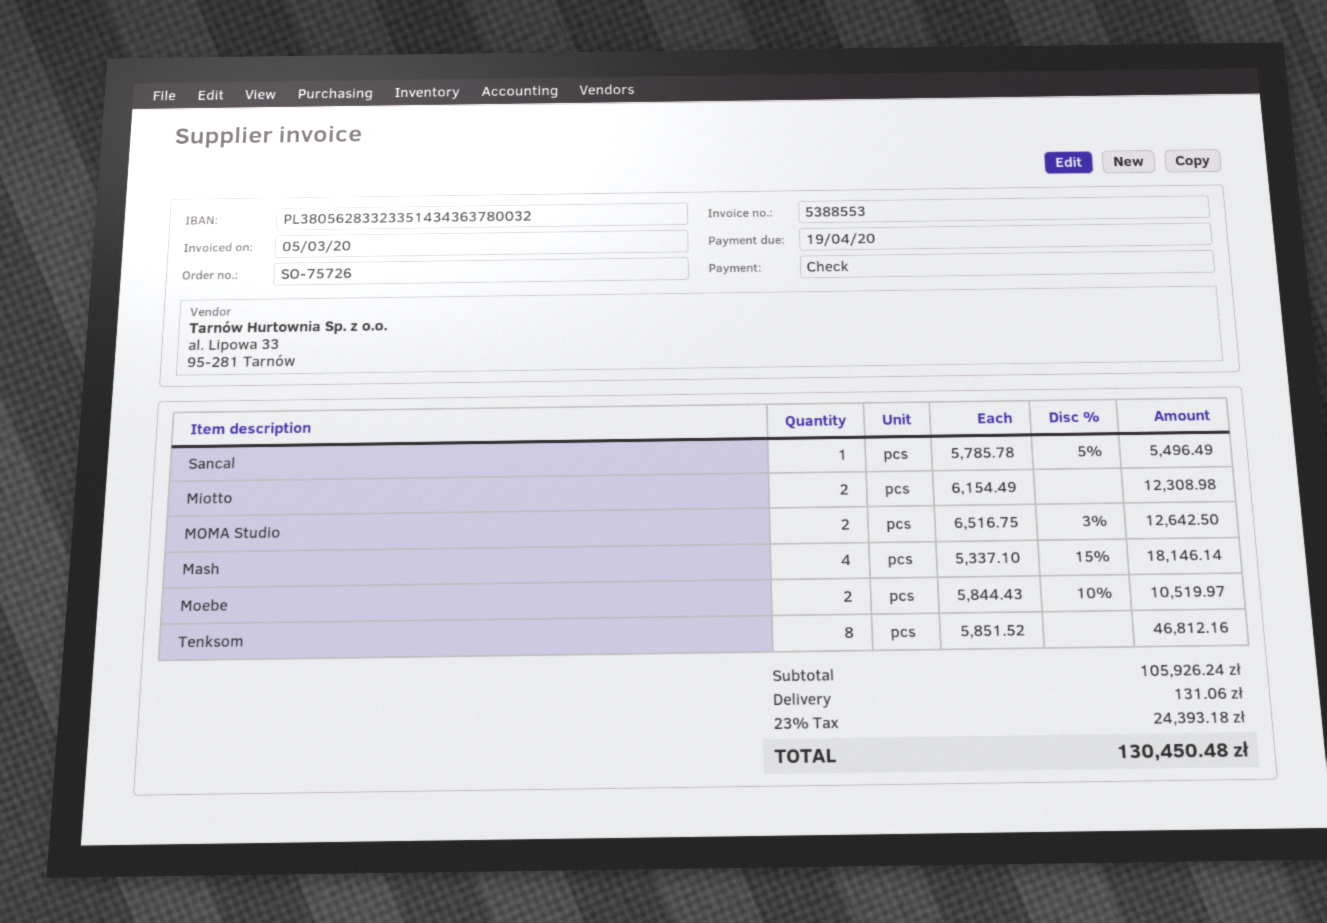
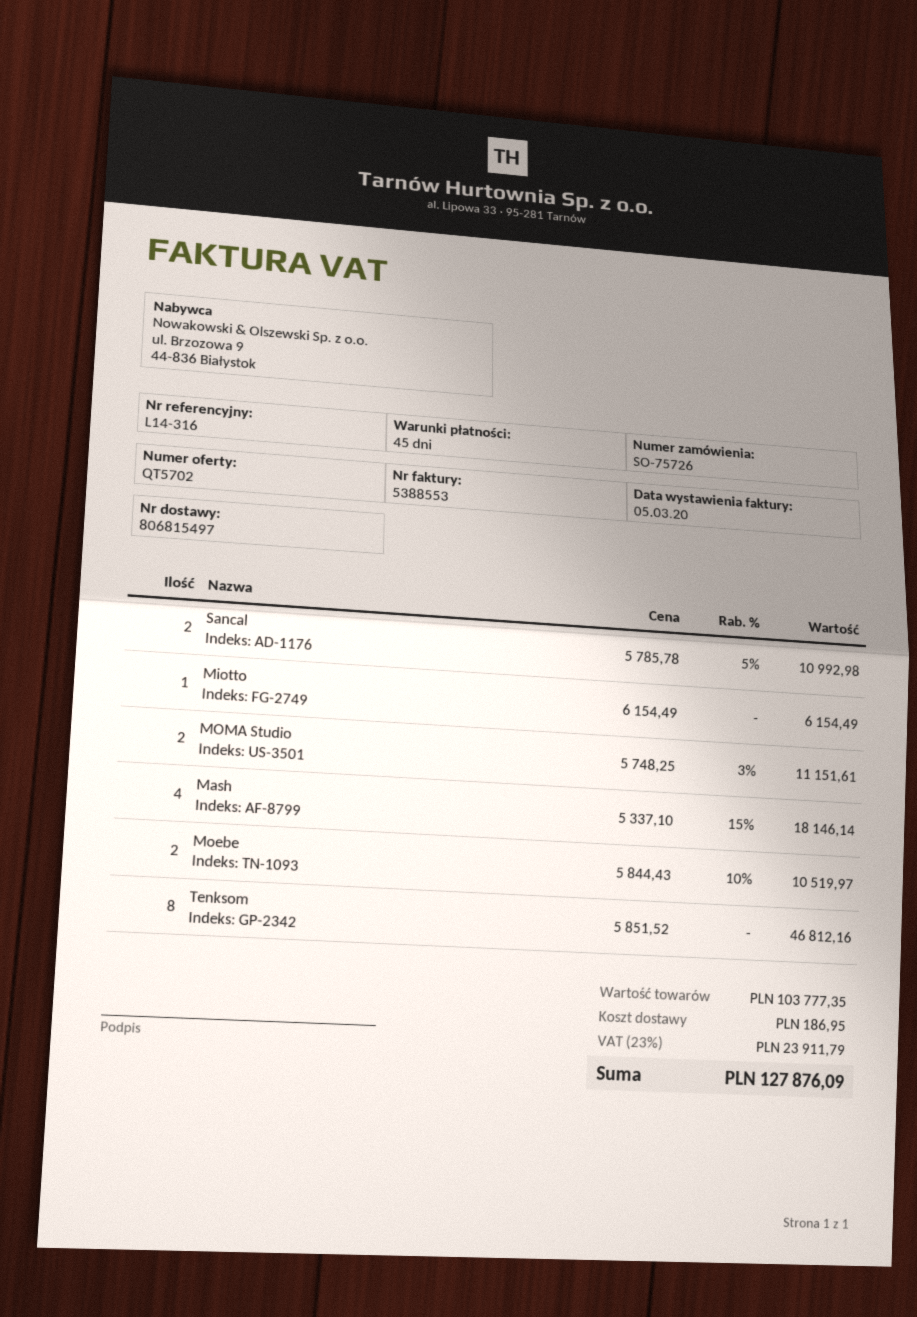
Sancal: 1 x 5785.78 - 5% = 5496.49 -> 2 x 5785.78 - 5% = 10992.98
Miotto: 2 x 6154.49 = 12308.98 -> 1 x 6154.49 = 6154.49
MOMA Studio: 2 x 6516.75 - 3% = 12642.50 -> 2 x 5748.25 - 3% = 11151.61
subtotal: 105926.24 -> 103777.35
shipping: 131.06 -> 186.95
tax: 23% = 24393.18 -> 23% = 23911.79
total: 130450.48 -> 127876.09

